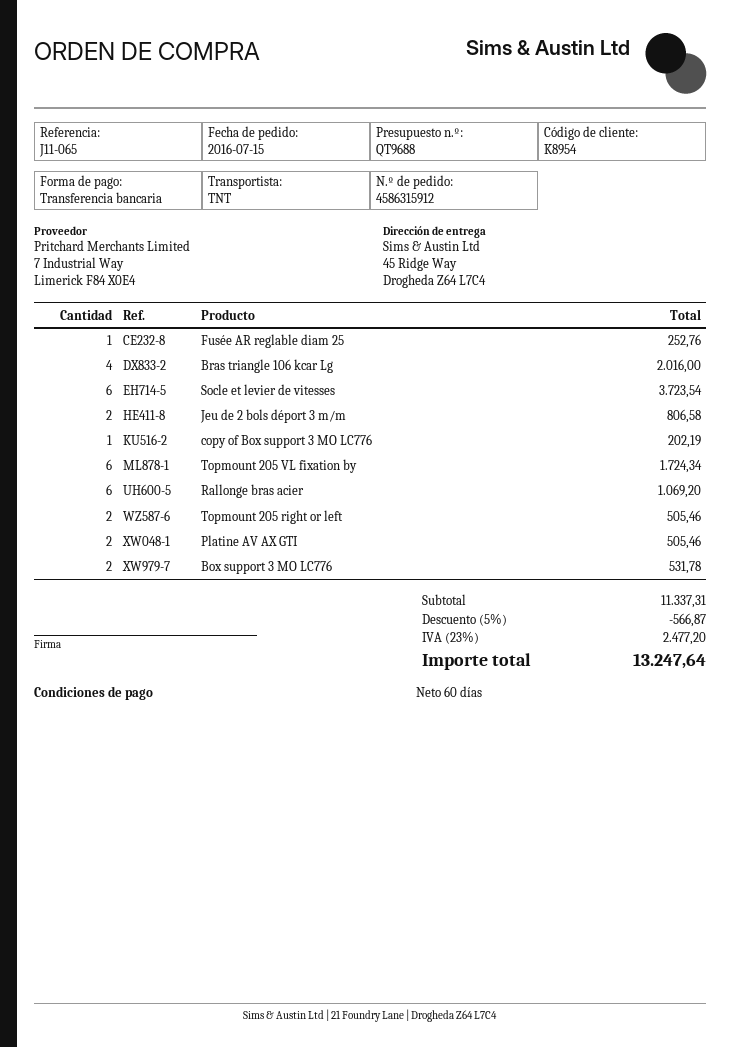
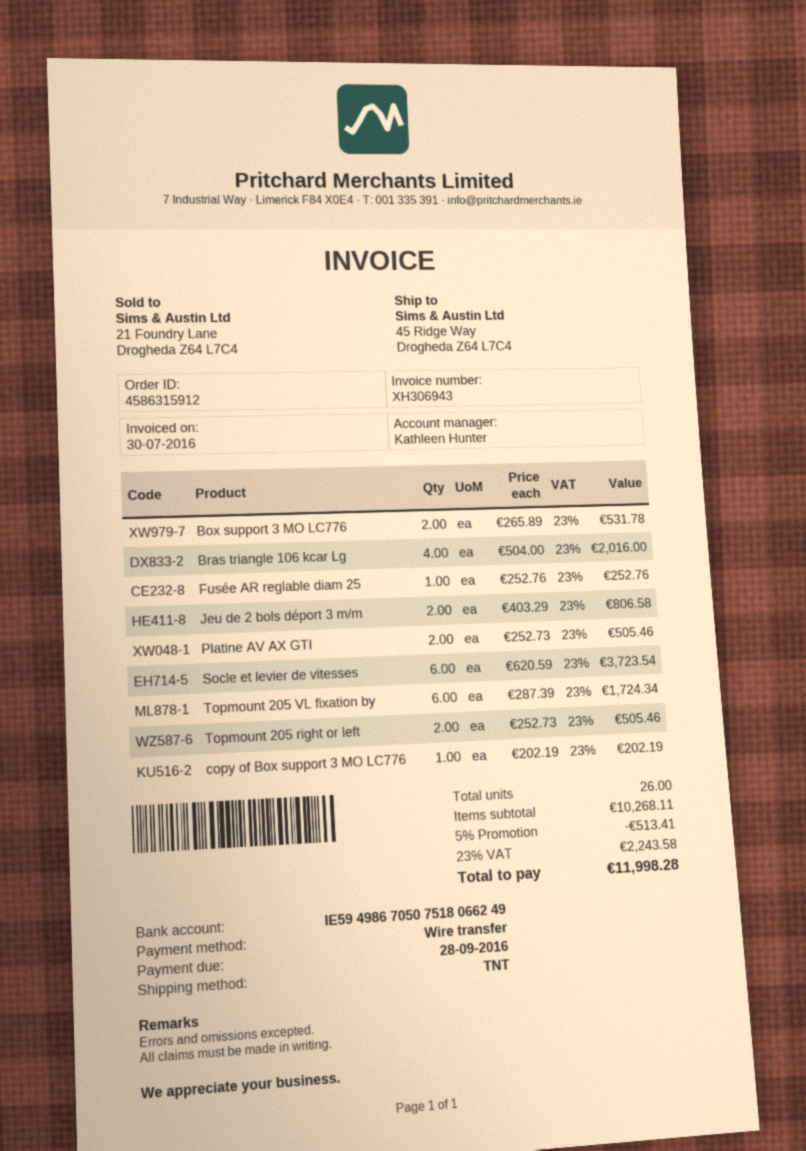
Rallonge bras acier: 6 for 1069.20 -> none
subtotal: 11337.31 -> 10268.11
discount: 5% = 566.87 -> 5% = 513.41
tax: 23% = 2477.20 -> 23% = 2243.58
total: 13247.64 -> 11998.28

